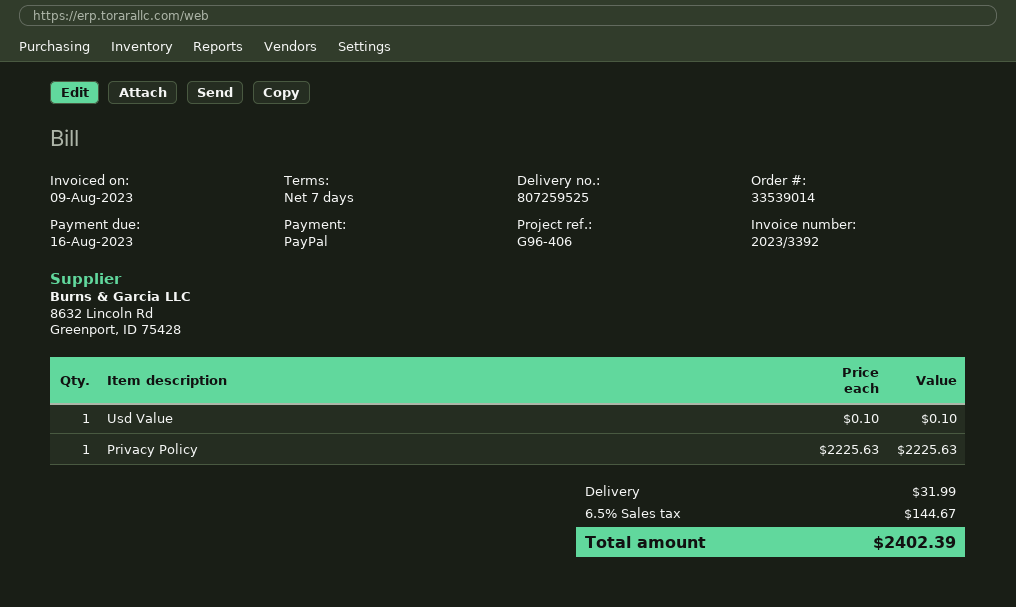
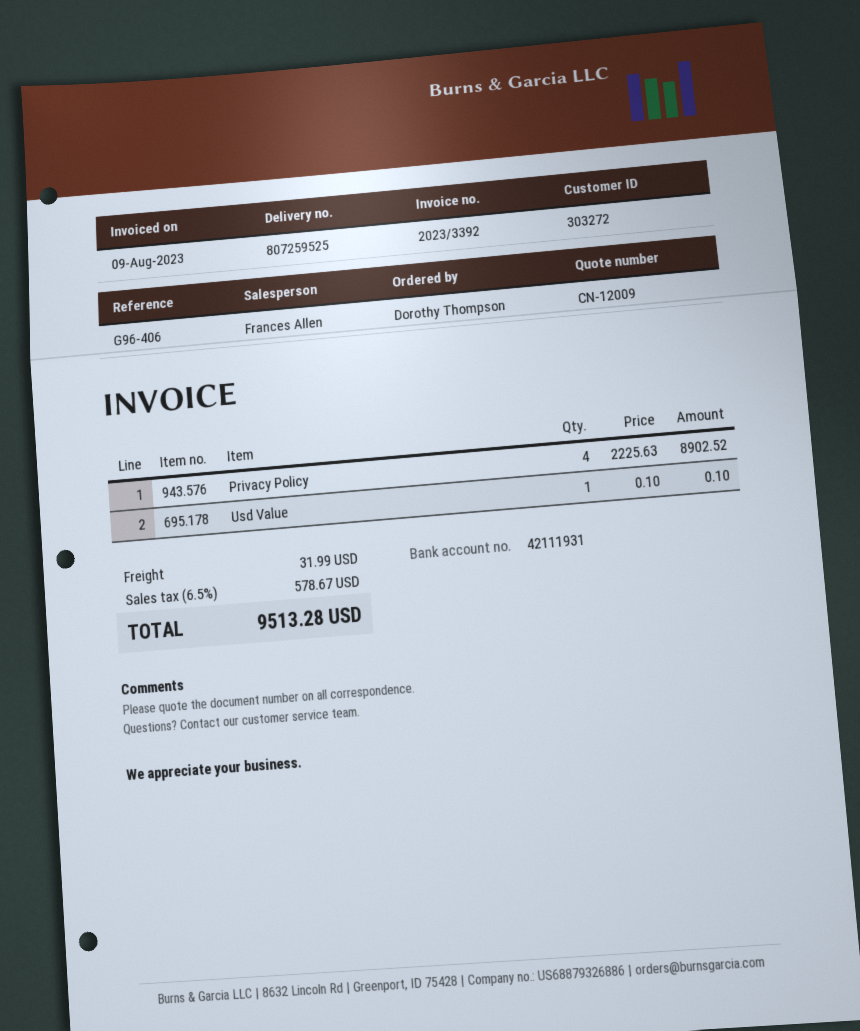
Privacy Policy: 1 x 2225.63 = 2225.63 -> 4 x 2225.63 = 8902.52
tax: 6.5% = 144.67 -> 6.5% = 578.67
total: 2402.39 -> 9513.28

